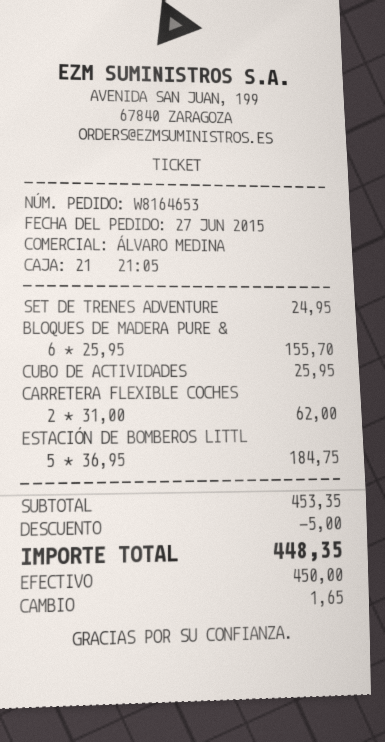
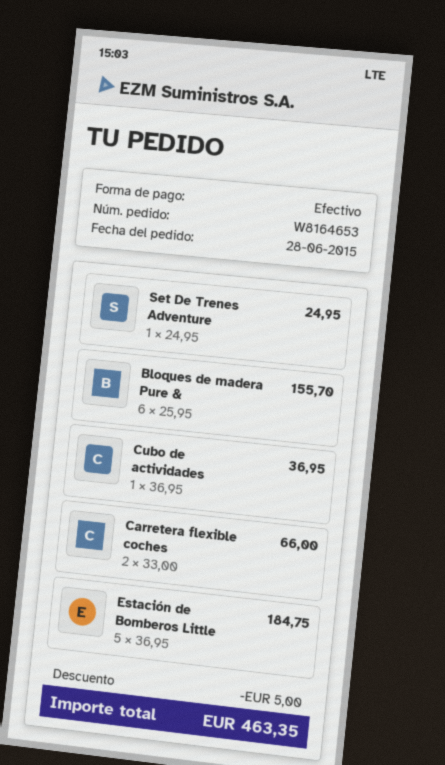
order date: 2015-06-27 -> 2015-06-28
CUBO DE ACTIVIDADES: 1 x 25.95 = 25.95 -> 1 x 36.95 = 36.95
CARRETERA FLEXIBLE COCHES: 2 x 31.00 = 62.00 -> 2 x 33.00 = 66.00
total: 448.35 -> 463.35

